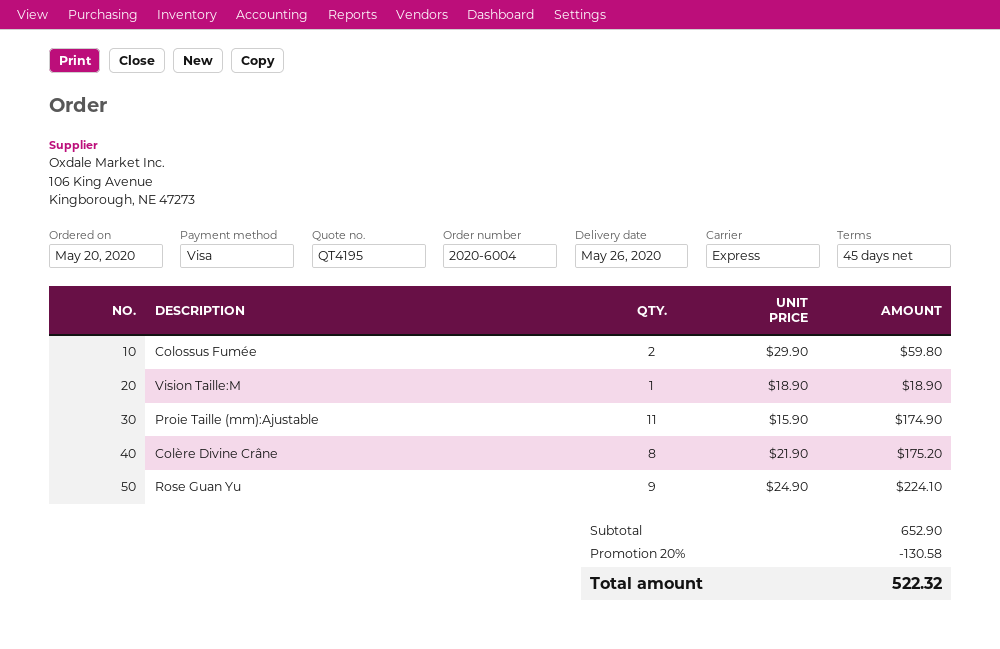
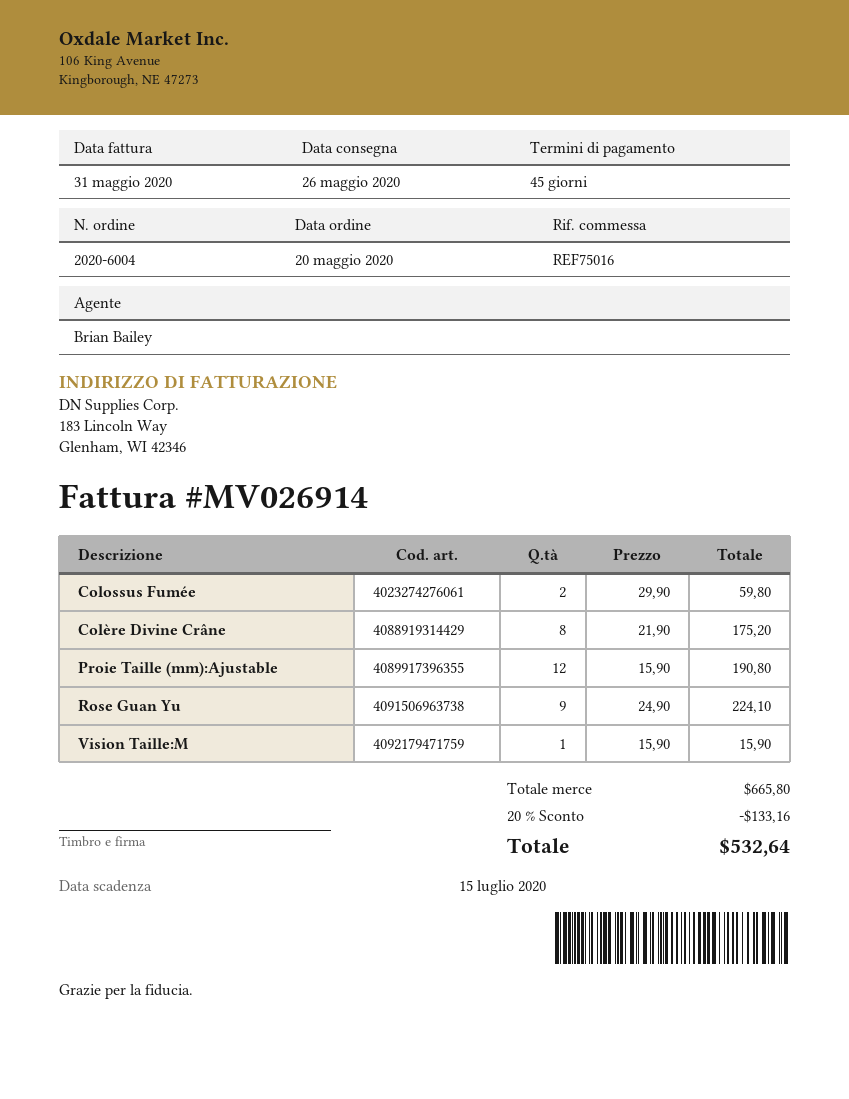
Vision Taille:M: 1 x 18.90 = 18.90 -> 1 x 15.90 = 15.90
Proie Taille (mm):Ajustable: 11 x 15.90 = 174.90 -> 12 x 15.90 = 190.80
subtotal: 652.90 -> 665.80
discount: 20% = 130.58 -> 20% = 133.16
total: 522.32 -> 532.64

